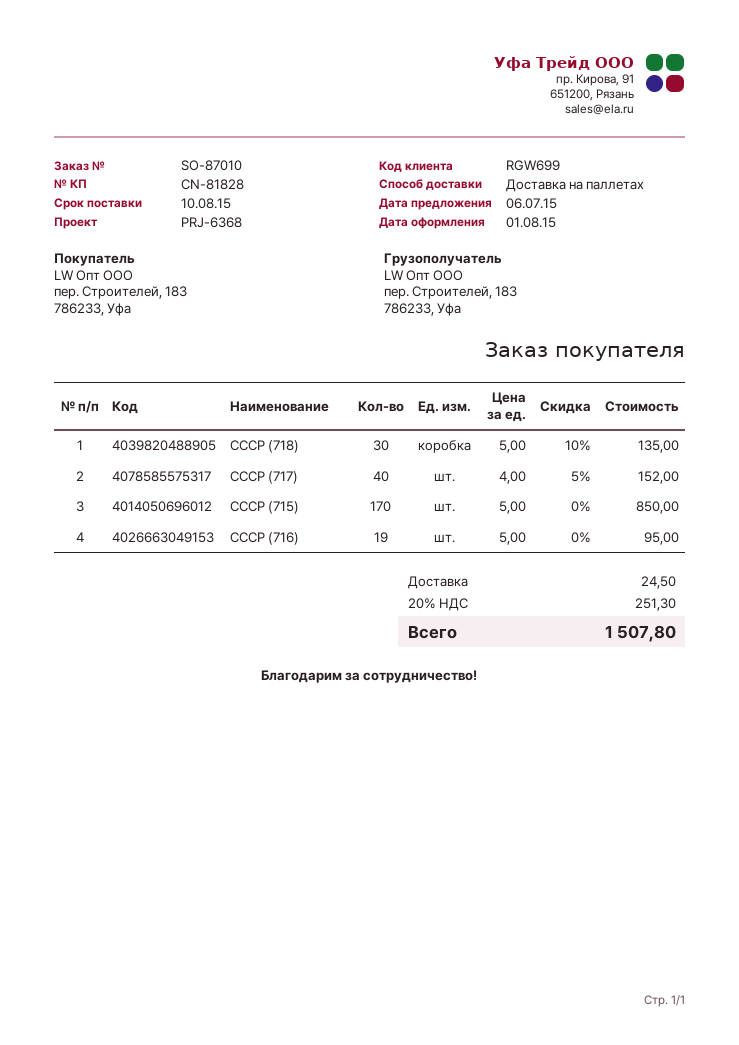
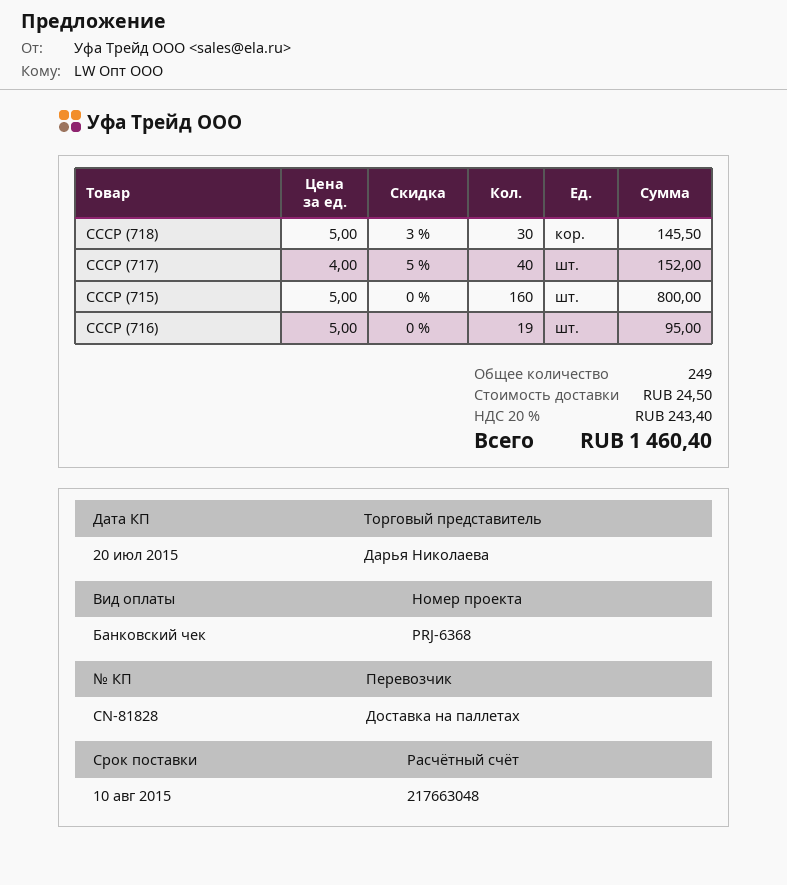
quote date: 2015-07-06 -> 2015-07-20
СССР (718): 30 x 5.00 - 10% = 135.00 -> 30 x 5.00 - 3% = 145.50
СССР (715): 170 x 5.00 = 850.00 -> 160 x 5.00 = 800.00
tax: 20% = 251.30 -> 20% = 243.40
total: 1507.80 -> 1460.40

